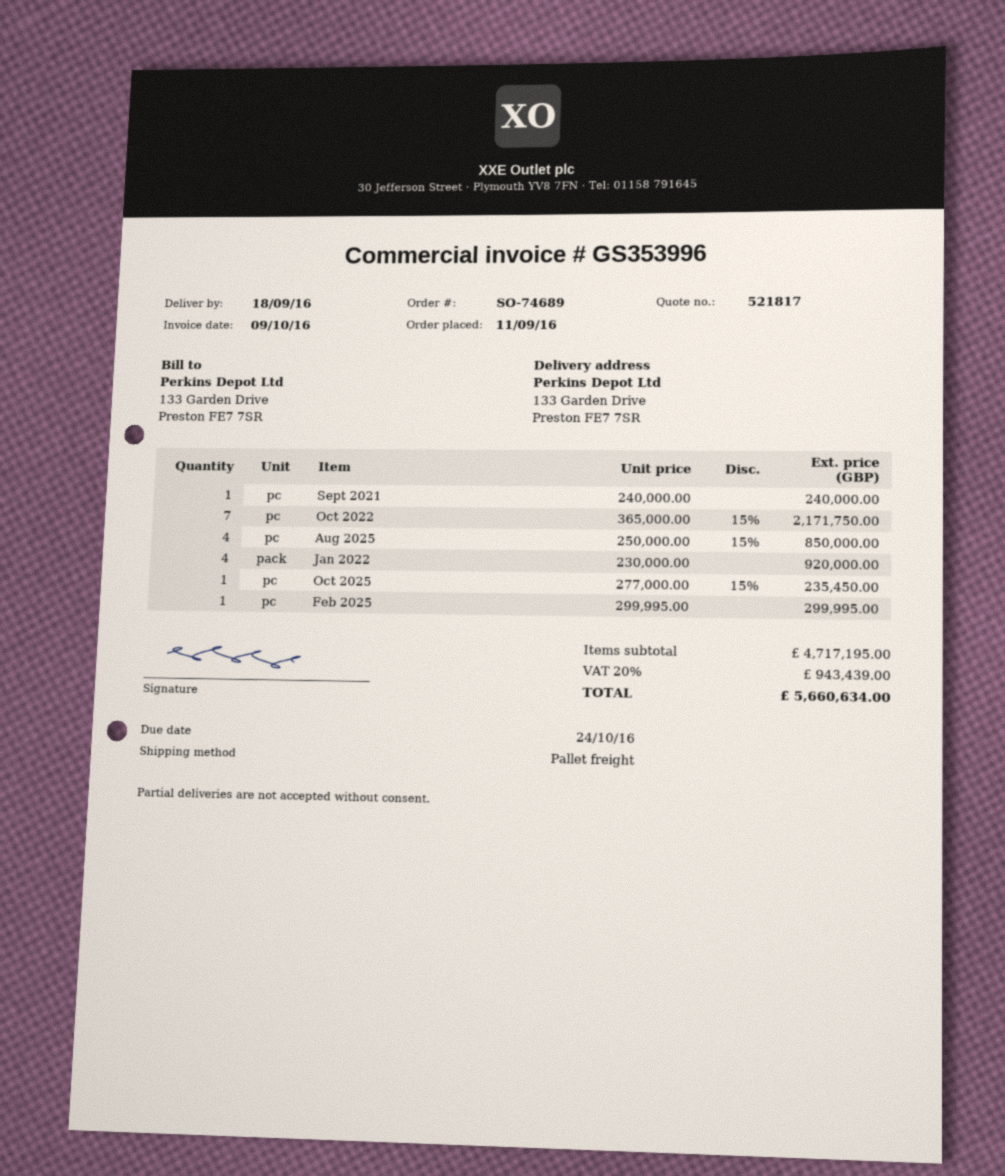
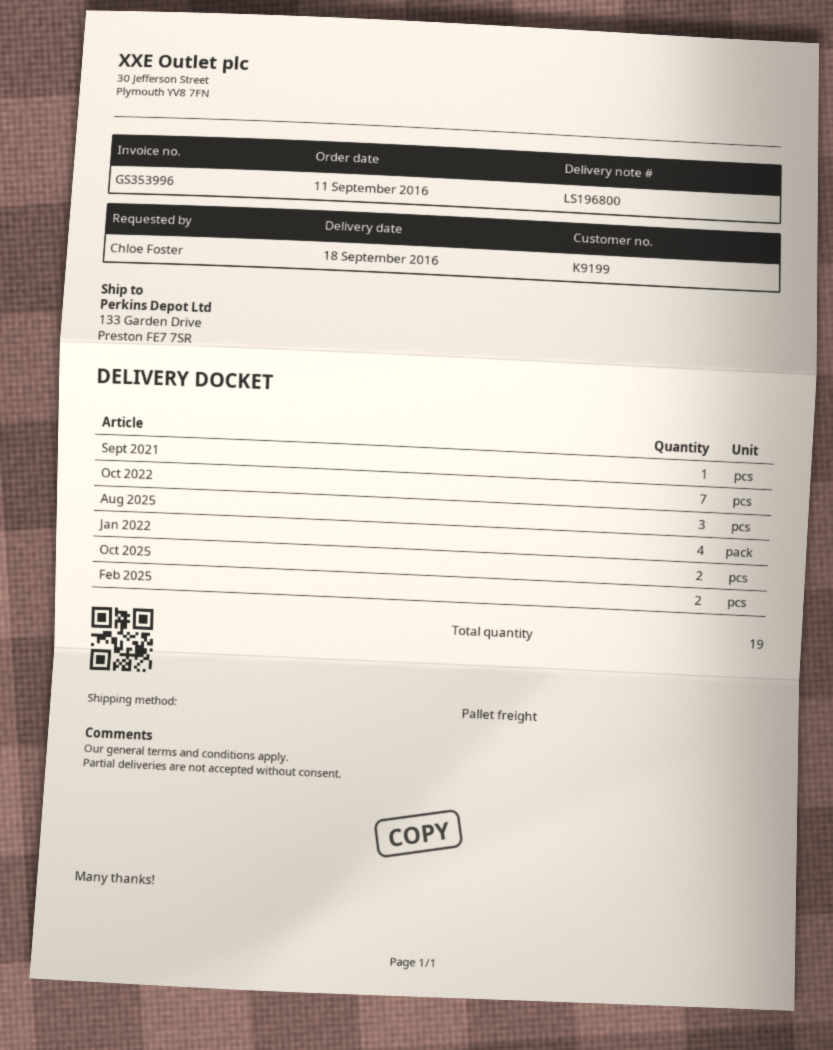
Aug 2025: 4 -> 3
Oct 2025: 1 -> 2
Feb 2025: 1 -> 2

